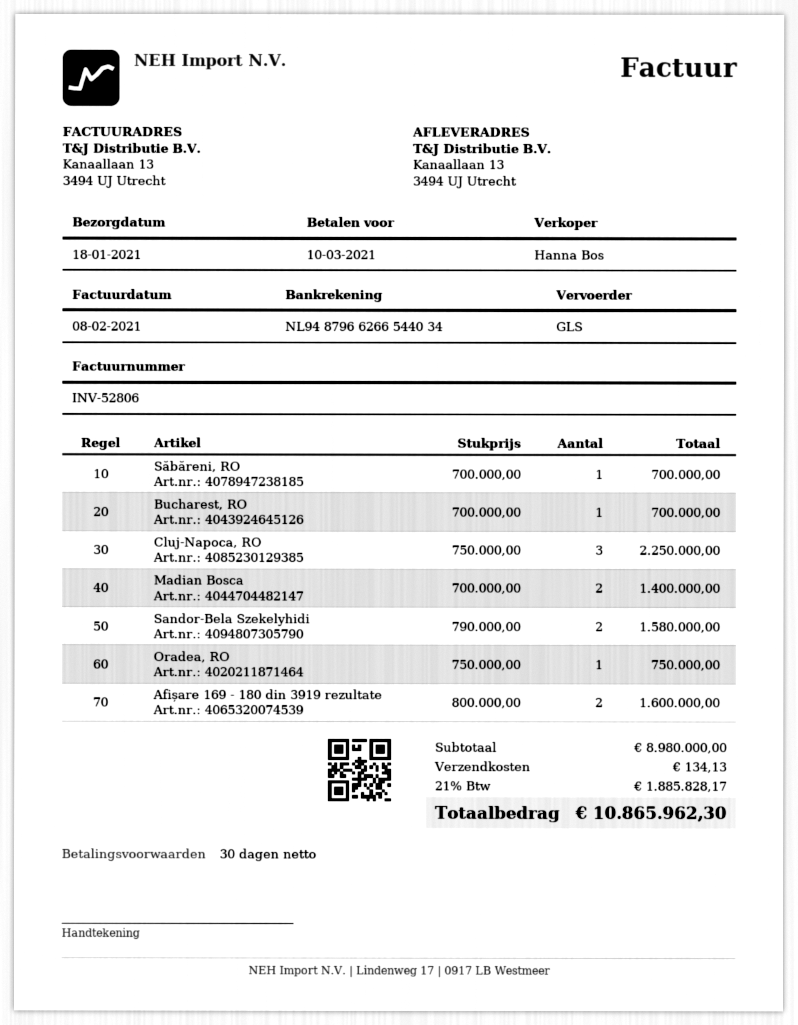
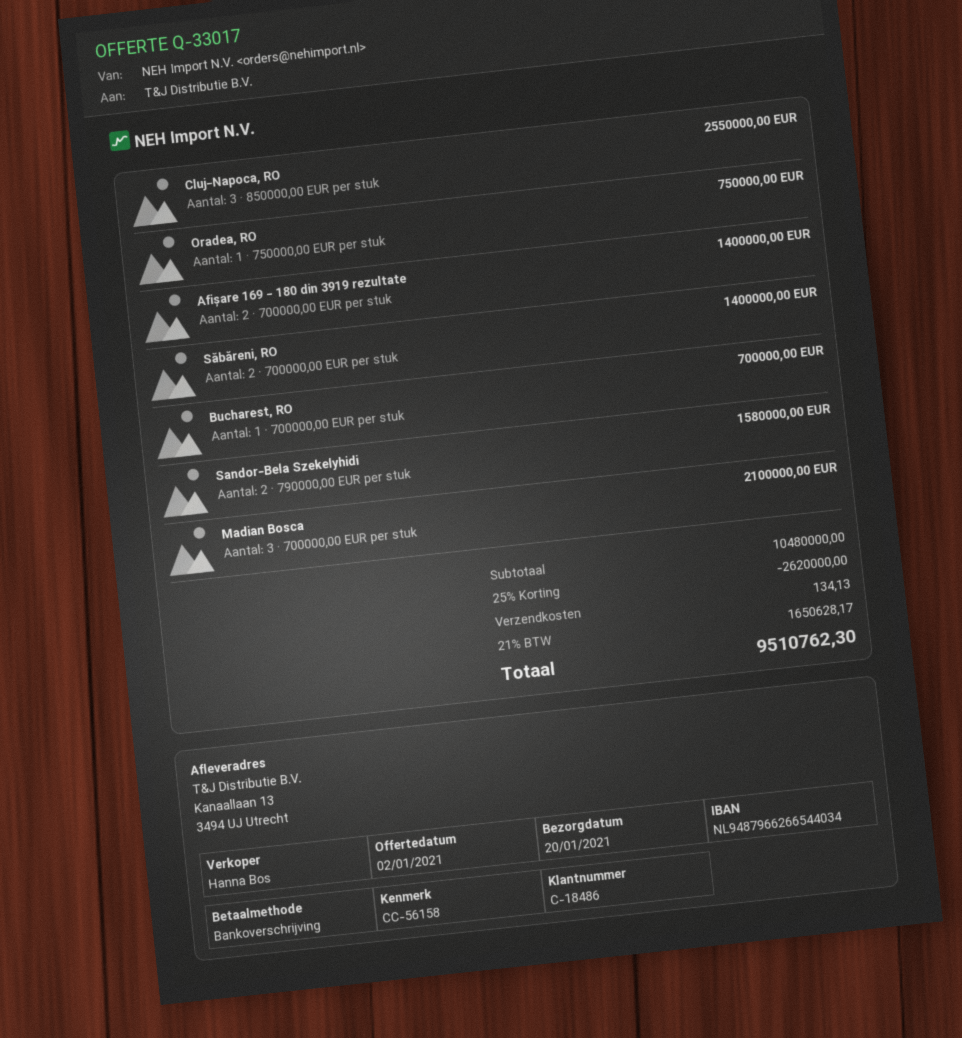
delivery date: 2021-01-18 -> 2021-01-20
Săbăreni, RO: 1 x 700000.00 = 700000.00 -> 2 x 700000.00 = 1400000.00
Cluj-Napoca, RO: 3 x 750000.00 = 2250000.00 -> 3 x 850000.00 = 2550000.00
Madian Bosca: 2 x 700000.00 = 1400000.00 -> 3 x 700000.00 = 2100000.00
Afișare 169 - 180 din 3919 rezultate: 2 x 800000.00 = 1600000.00 -> 2 x 700000.00 = 1400000.00
subtotal: 8980000.00 -> 10480000.00
discount: none -> 25% = 2620000.00
tax: 21% = 1885828.17 -> 21% = 1650628.17
total: 10865962.30 -> 9510762.30

